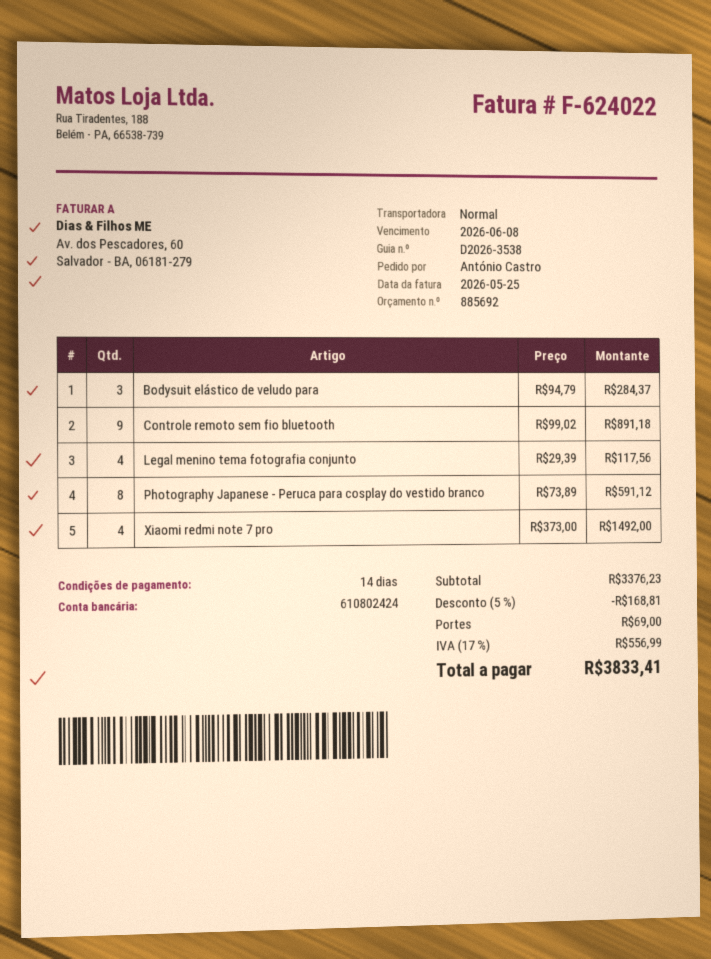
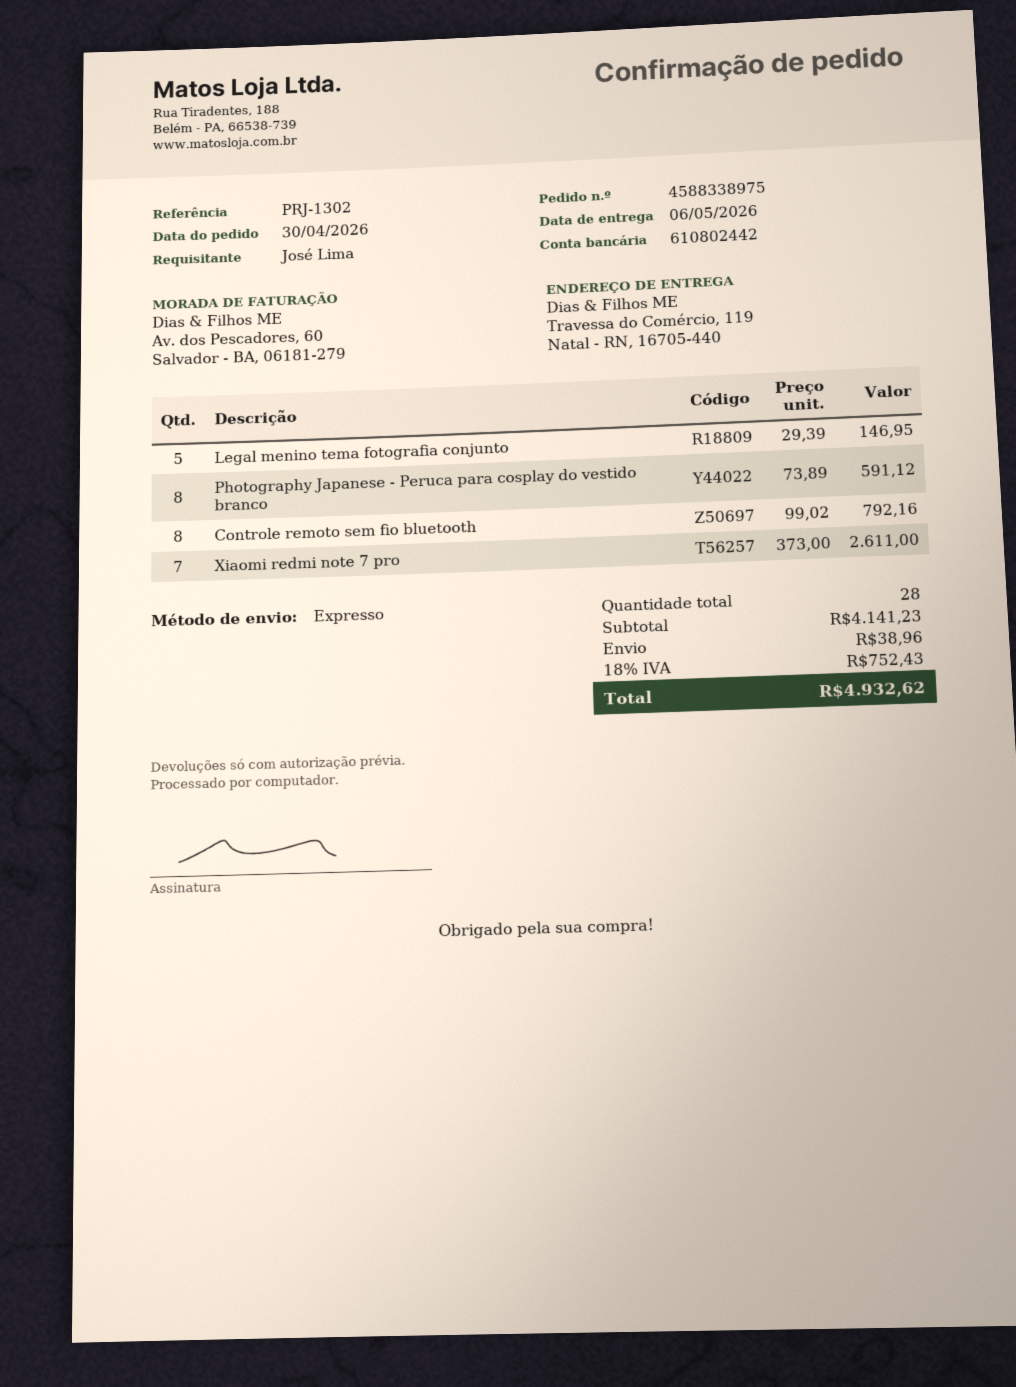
ordered by: António Castro -> José Lima
bank account: 610802424 -> 610802442
shipping method: standard -> express
Bodysuit elástico de veludo para: 3 x 94.79 = 284.37 -> none
Controle remoto sem fio bluetooth: 9 x 99.02 = 891.18 -> 8 x 99.02 = 792.16
Legal menino tema fotografia conjunto: 4 x 29.39 = 117.56 -> 5 x 29.39 = 146.95
Xiaomi redmi note 7 pro: 4 x 373.00 = 1492.00 -> 7 x 373.00 = 2611.00
subtotal: 3376.23 -> 4141.23
discount: 5% = 168.81 -> none
shipping: 69.00 -> 38.96
tax: 17% = 556.99 -> 18% = 752.43
total: 3833.41 -> 4932.62

